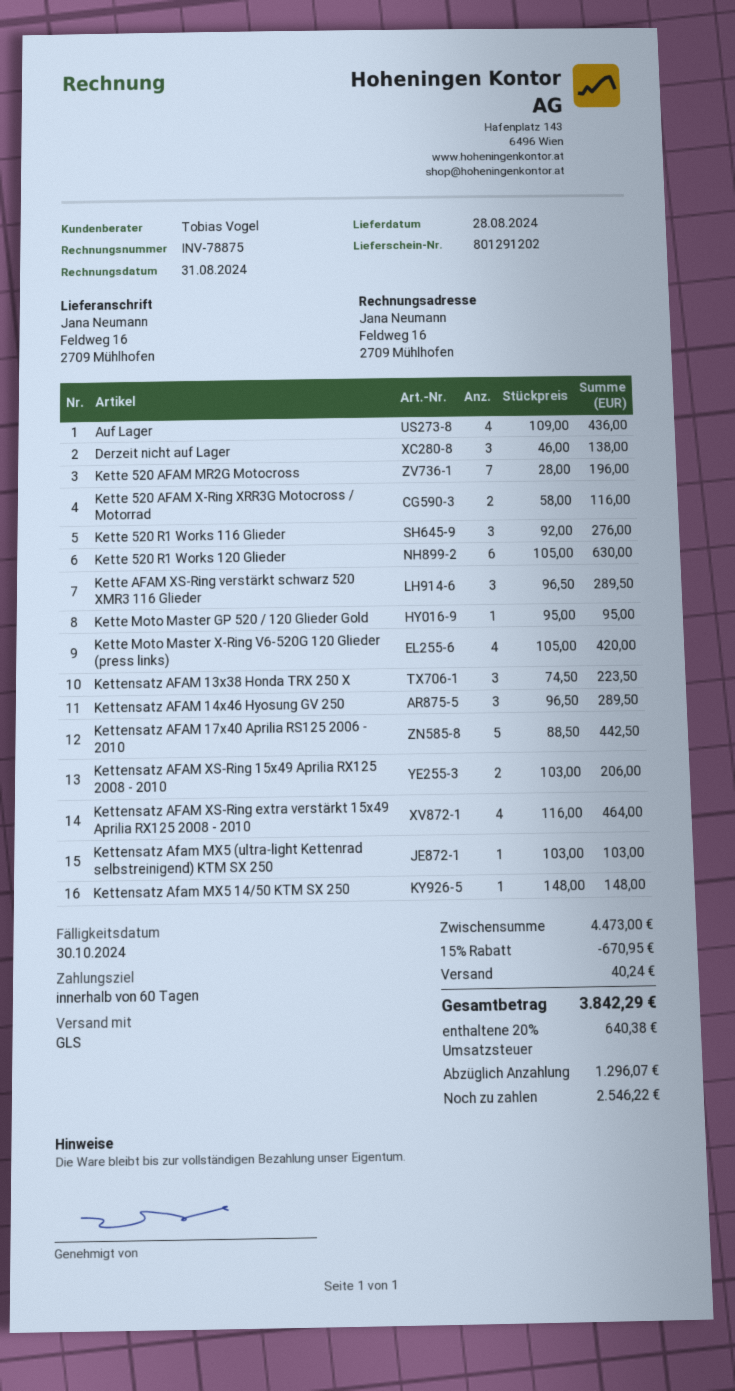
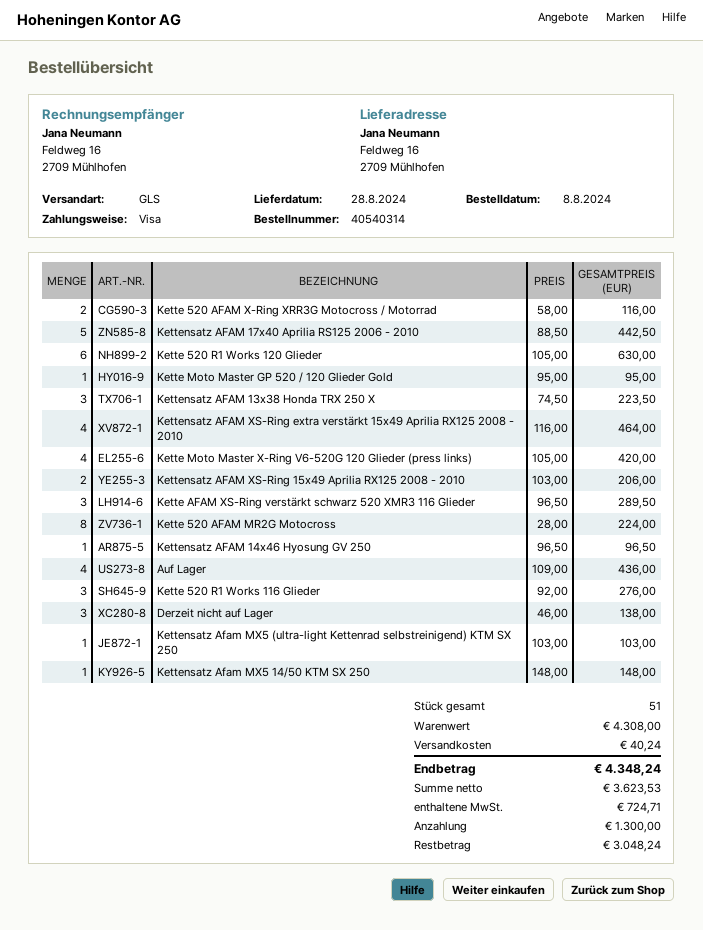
Kette 520 AFAM MR2G Motocross: 7 x 28.00 = 196.00 -> 8 x 28.00 = 224.00
Kettensatz AFAM 14x46 Hyosung GV 250: 3 x 96.50 = 289.50 -> 1 x 96.50 = 96.50
subtotal: 4473.00 -> 4308.00
discount: 15% = 670.95 -> none
tax: 640.38 -> 724.71
total: 3842.29 -> 4348.24
deposit: 1296.07 -> 1300.00
balance: 2546.22 -> 3048.24

